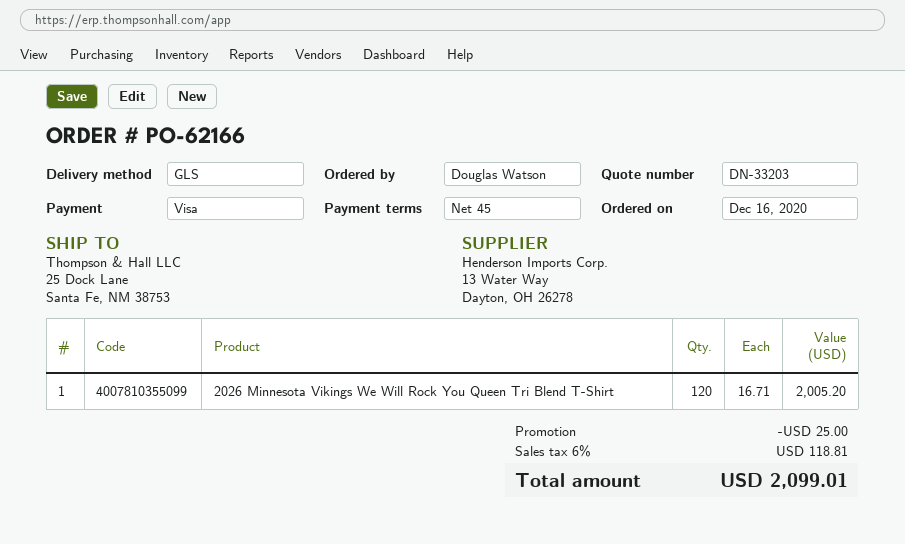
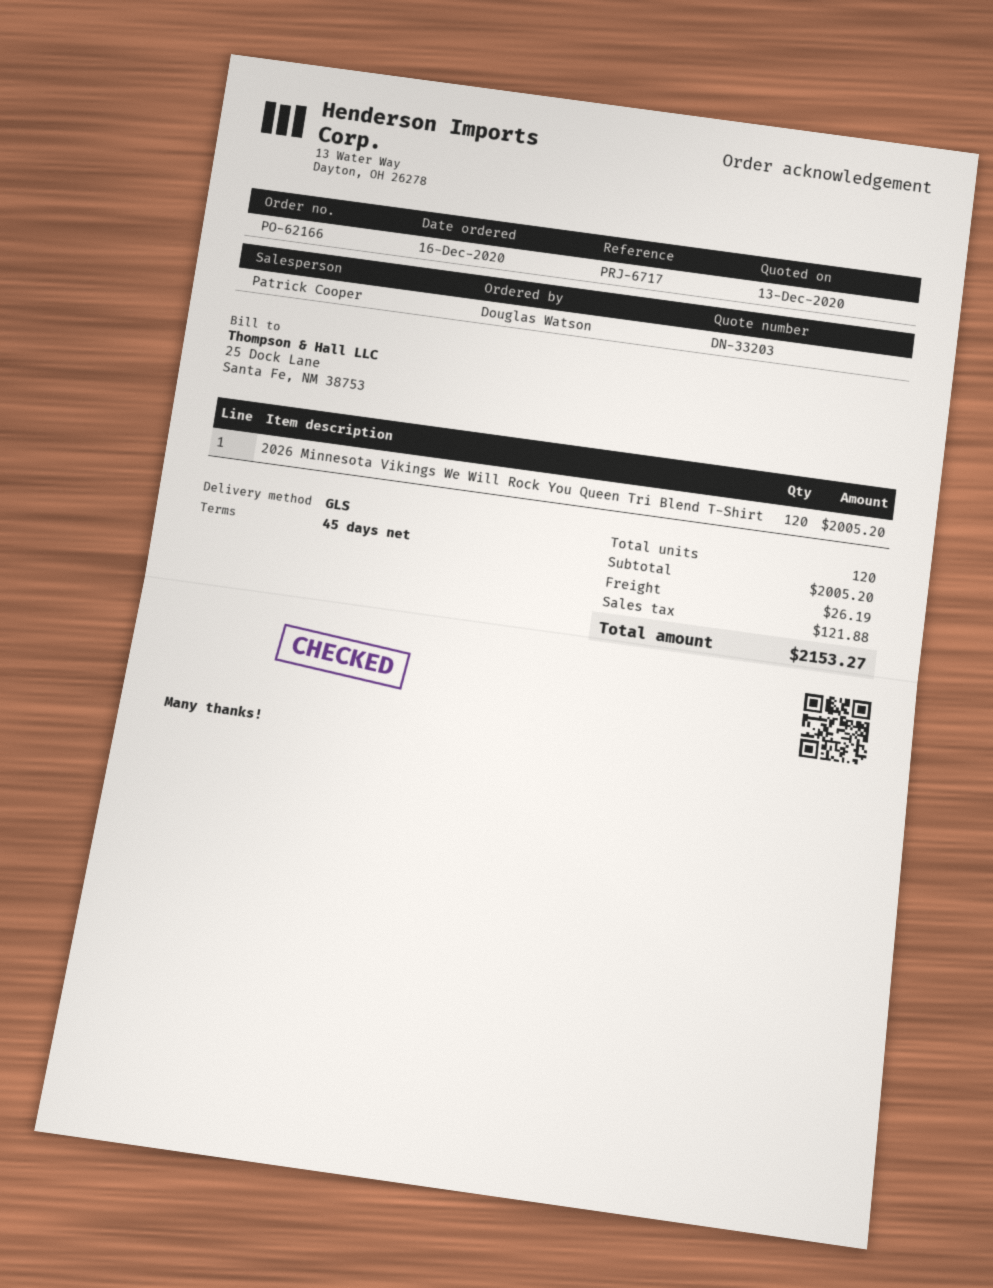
discount: 25.00 -> none
shipping: none -> 26.19
tax: 118.81 -> 121.88
total: 2099.01 -> 2153.27

